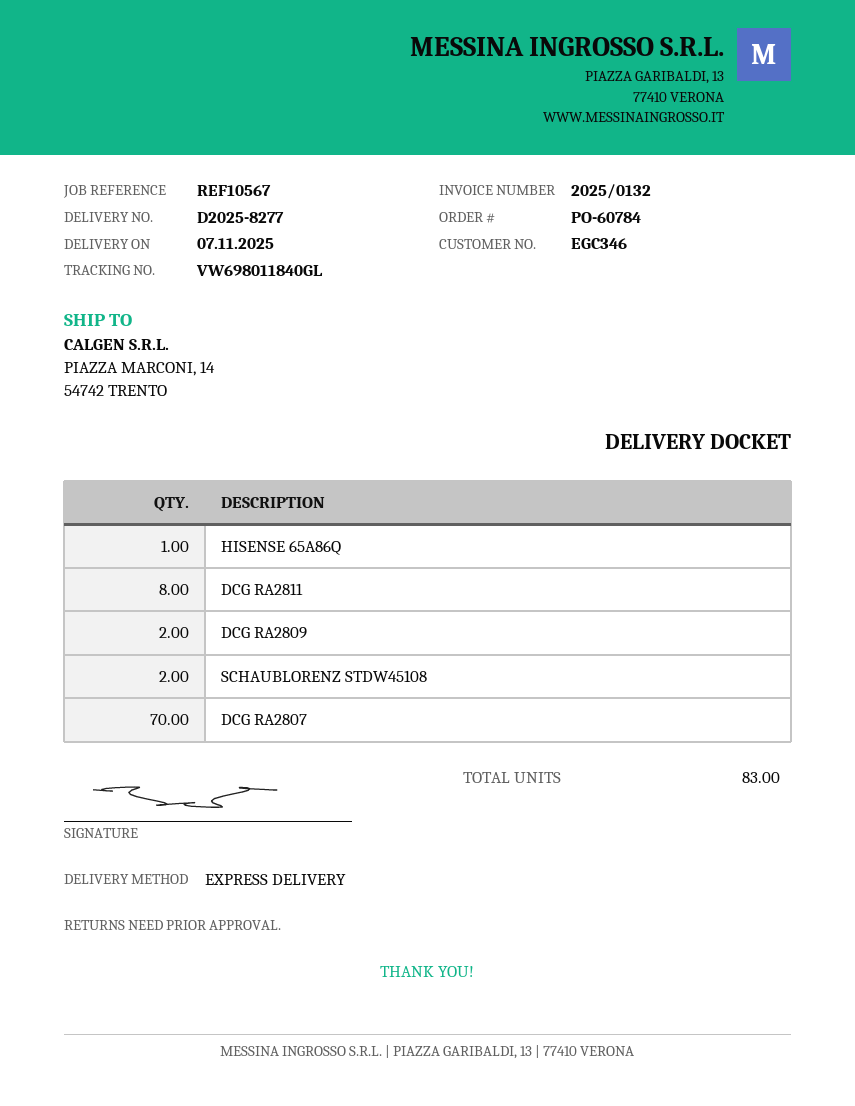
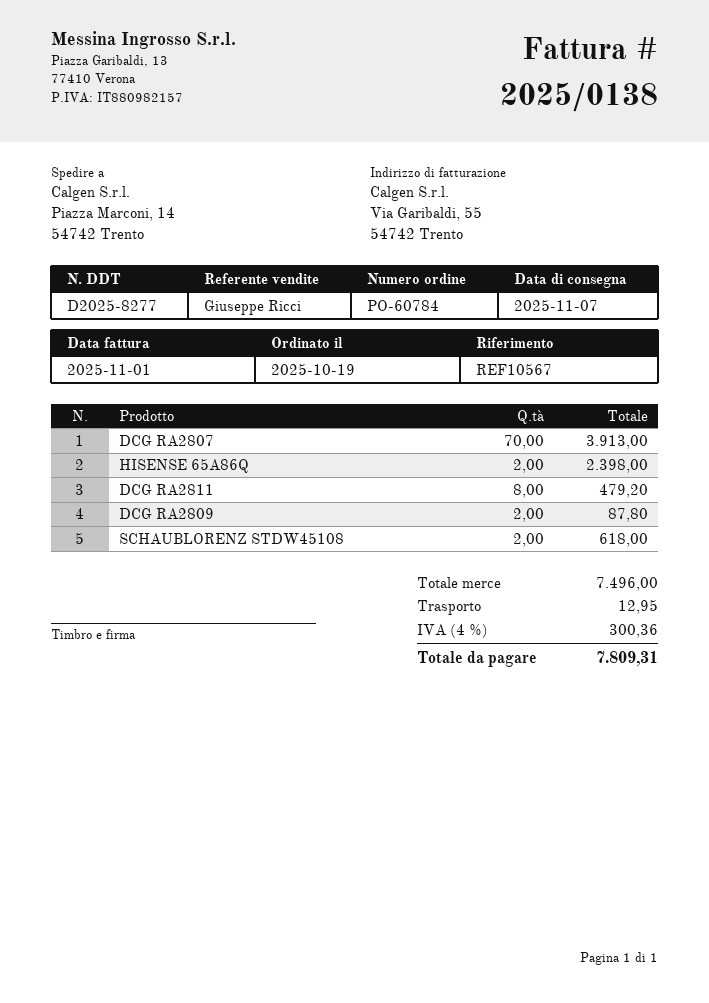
invoice number: 2025/0132 -> 2025/0138
HISENSE 65A86Q: 1 -> 2

